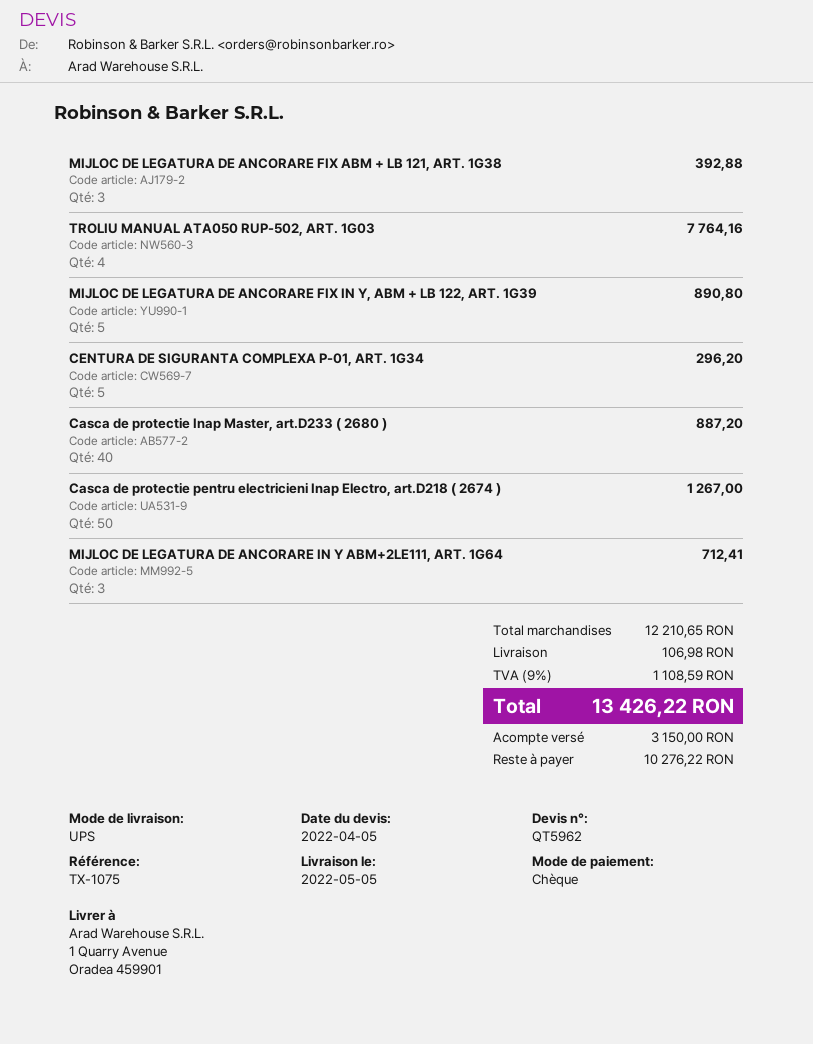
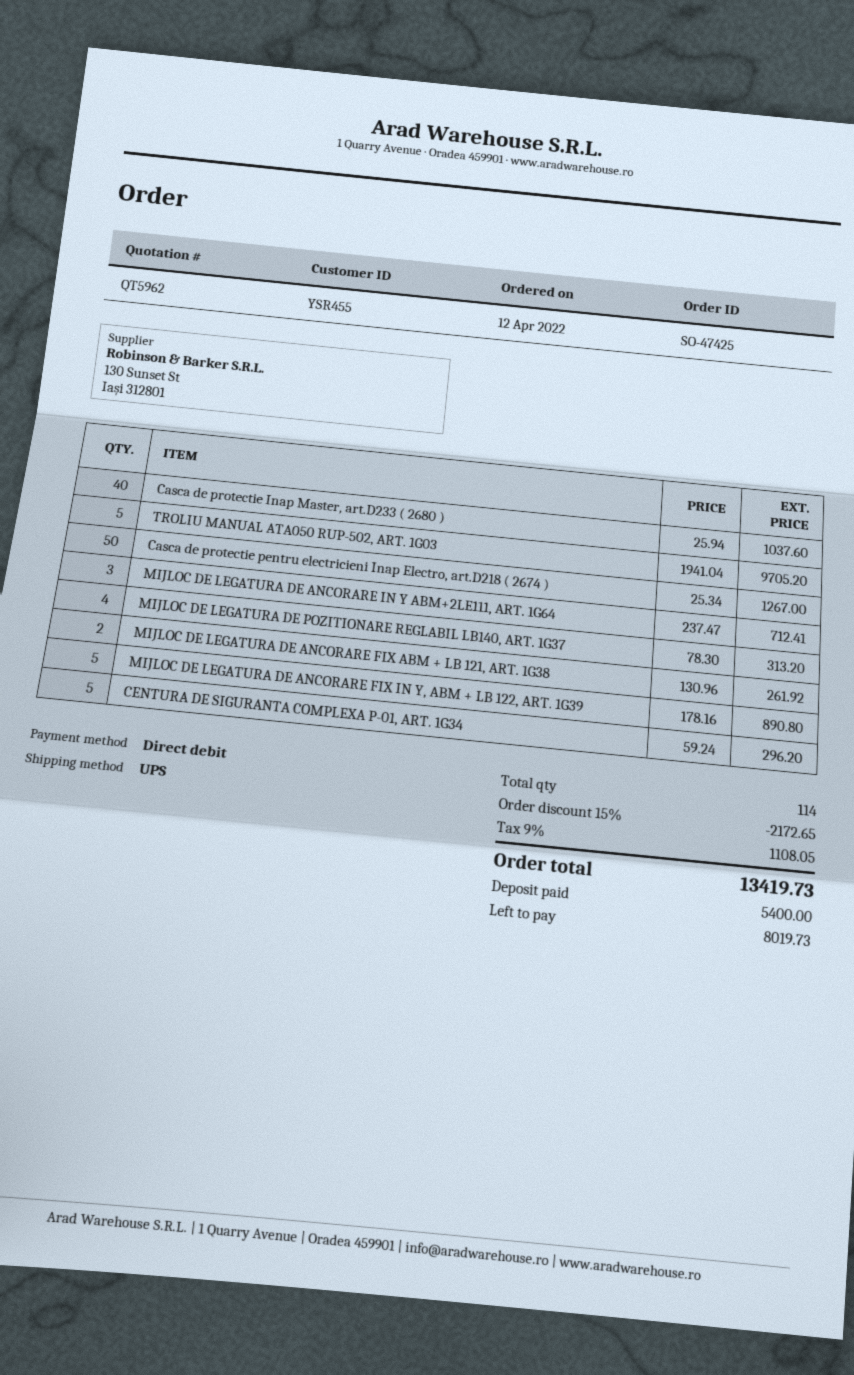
payment method: cheque -> direct debit
MIJLOC DE LEGATURA DE ANCORARE FIX ABM + LB 121, ART. 1G38: 3 for 392.88 -> 2 for 261.92
TROLIU MANUAL ATA050 RUP-502, ART. 1G03: 4 for 7764.16 -> 5 for 9705.20
Casca de protectie Inap Master, art.D233 ( 2680 ): 40 for 887.20 -> 40 for 1037.60
MIJLOC DE LEGATURA DE POZITIONARE REGLABIL LB140, ART. 1G37: none -> 4 for 313.20
discount: none -> 15% = 2172.65
shipping: 106.98 -> none
tax: 9% = 1108.59 -> 9% = 1108.05
total: 13426.22 -> 13419.73
deposit: 3150.00 -> 5400.00
balance: 10276.22 -> 8019.73

